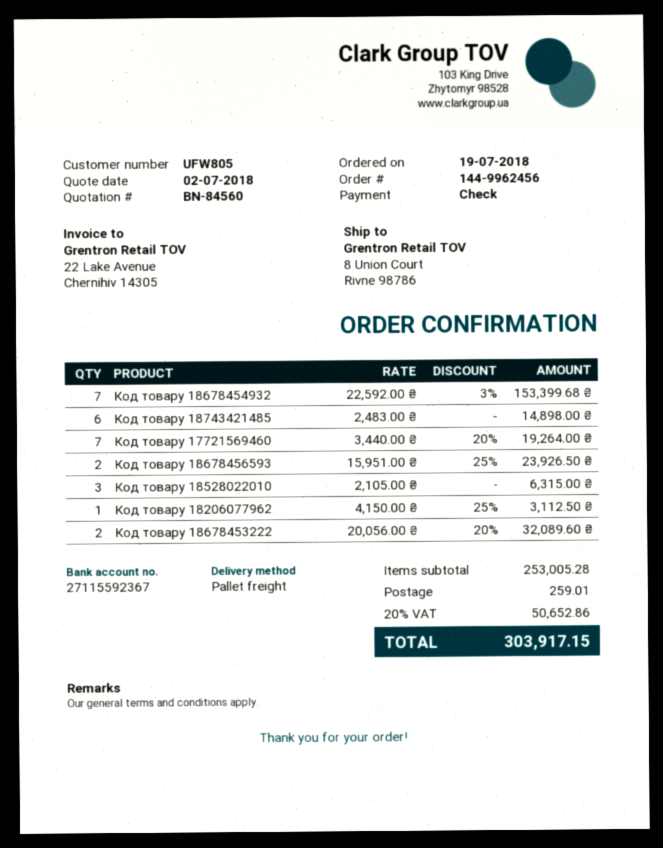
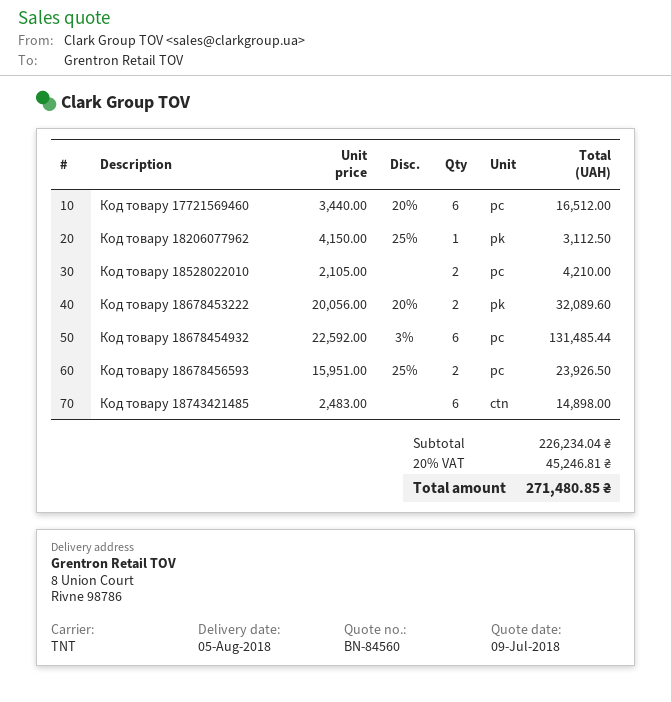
quote date: 2018-07-02 -> 2018-07-09
shipping method: pallet freight -> TNT
Код товару 18678454932: 7 x 22592.00 - 3% = 153399.68 -> 6 x 22592.00 - 3% = 131485.44
Код товару 17721569460: 7 x 3440.00 - 20% = 19264.00 -> 6 x 3440.00 - 20% = 16512.00
Код товару 18528022010: 3 x 2105.00 = 6315.00 -> 2 x 2105.00 = 4210.00
subtotal: 253005.28 -> 226234.04
shipping: 259.01 -> none
tax: 20% = 50652.86 -> 20% = 45246.81
total: 303917.15 -> 271480.85

